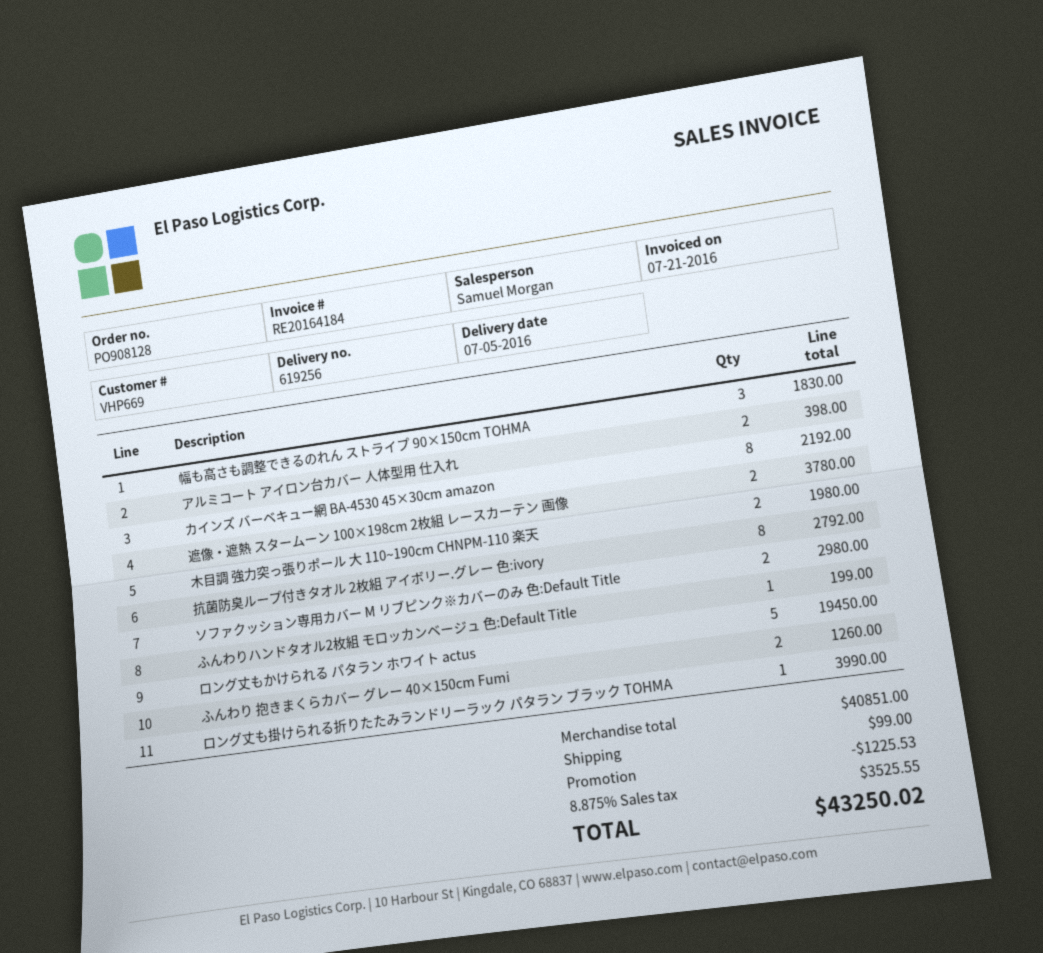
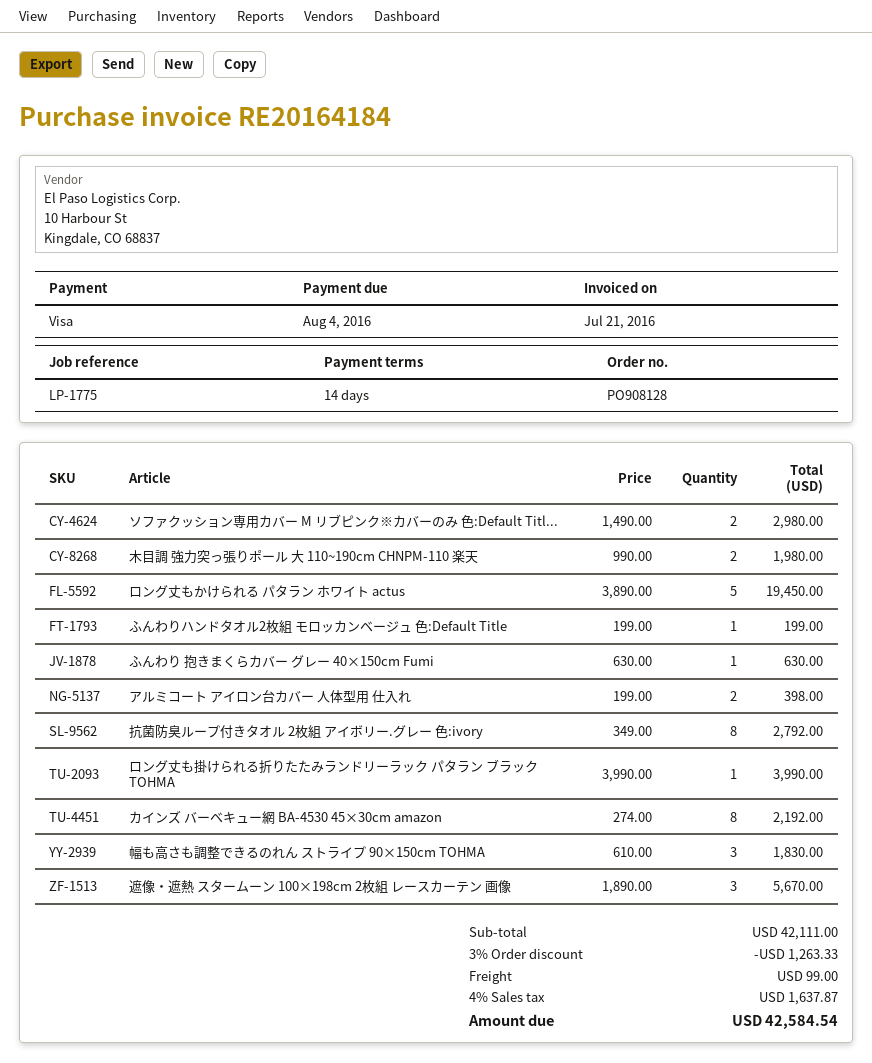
遮像・遮熱 スタームーン 100×198cm 2枚組 レースカーテン 画像: 2 for 3780.00 -> 3 for 5670.00
ふんわり 抱きまくらカバー グレー 40×150cm Fumi: 2 for 1260.00 -> 1 for 630.00
subtotal: 40851.00 -> 42111.00
discount: 1225.53 -> 1263.33
tax: 8.875% = 3525.55 -> 4% = 1637.87
total: 43250.02 -> 42584.54

